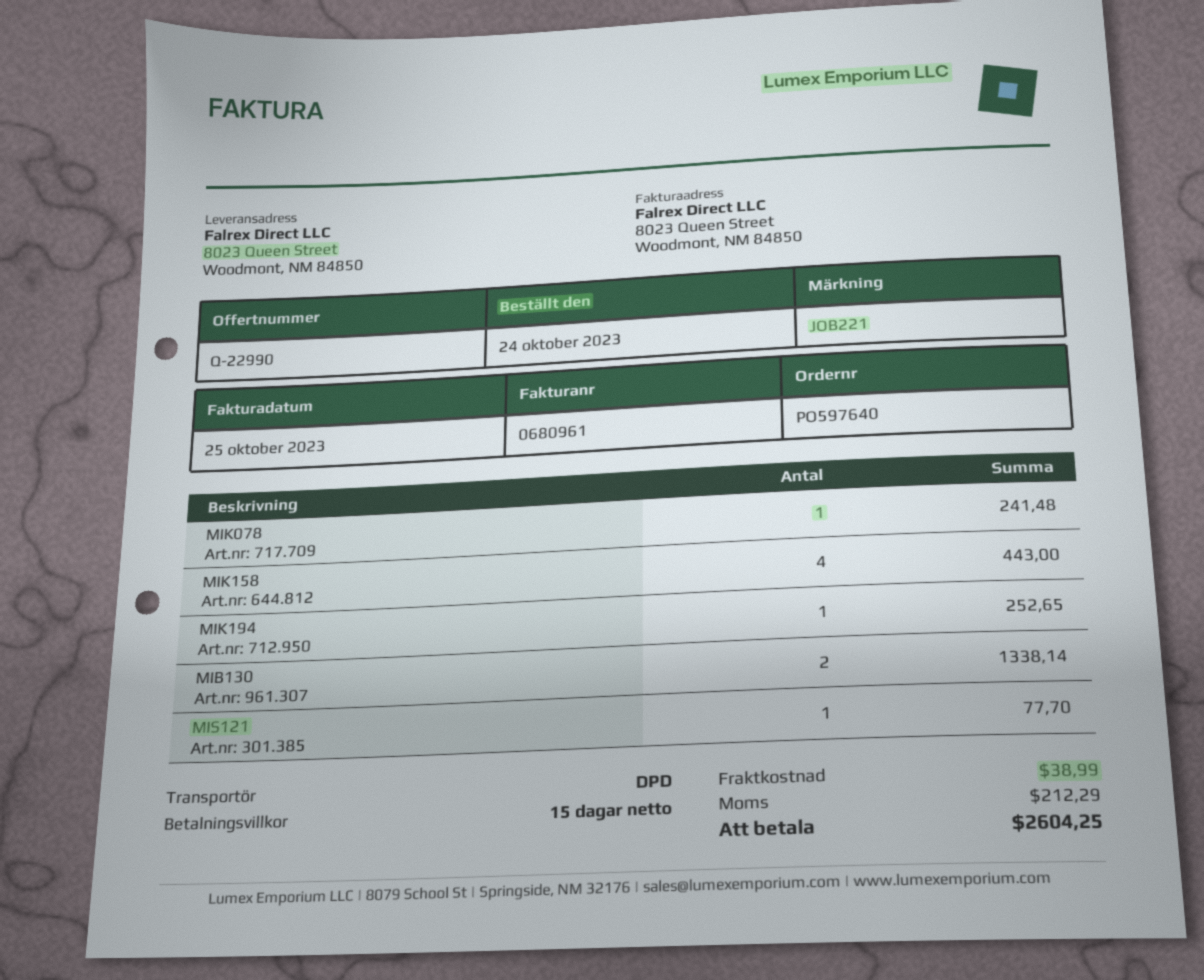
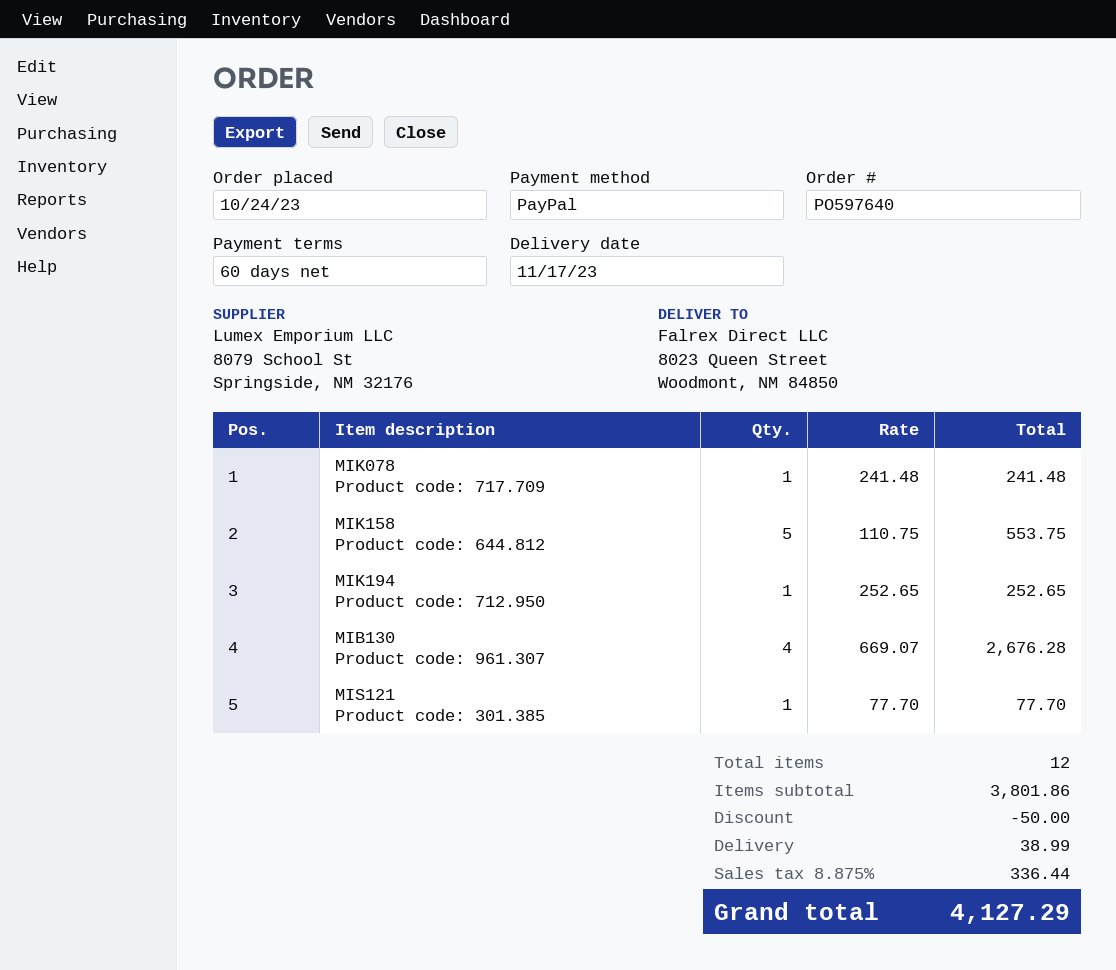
payment terms: 15 days -> 60 days
MIK158: 4 for 443.00 -> 5 for 553.75
MIB130: 2 for 1338.14 -> 4 for 2676.28
discount: none -> 50.00
tax: 212.29 -> 336.44
total: 2604.25 -> 4127.29

